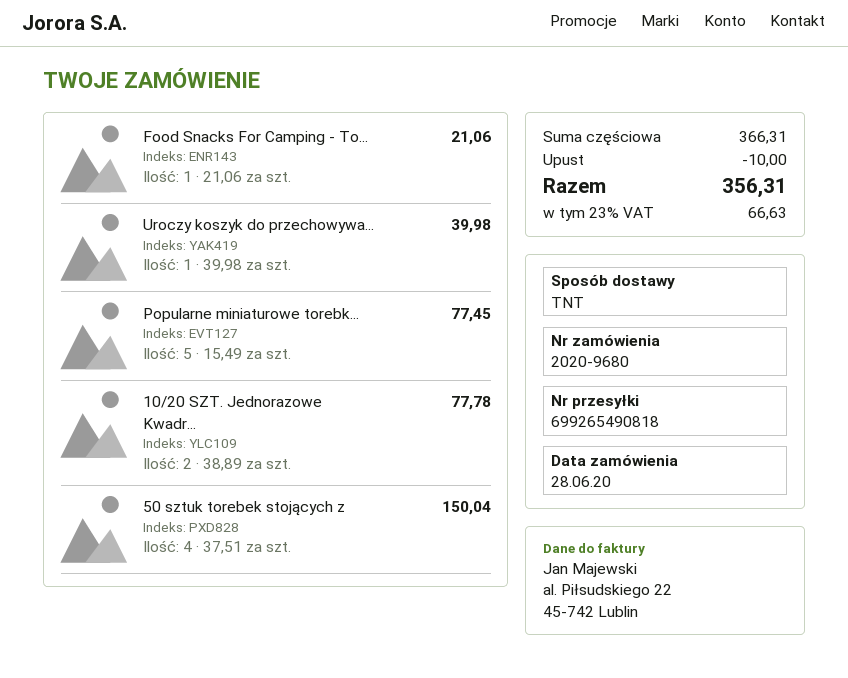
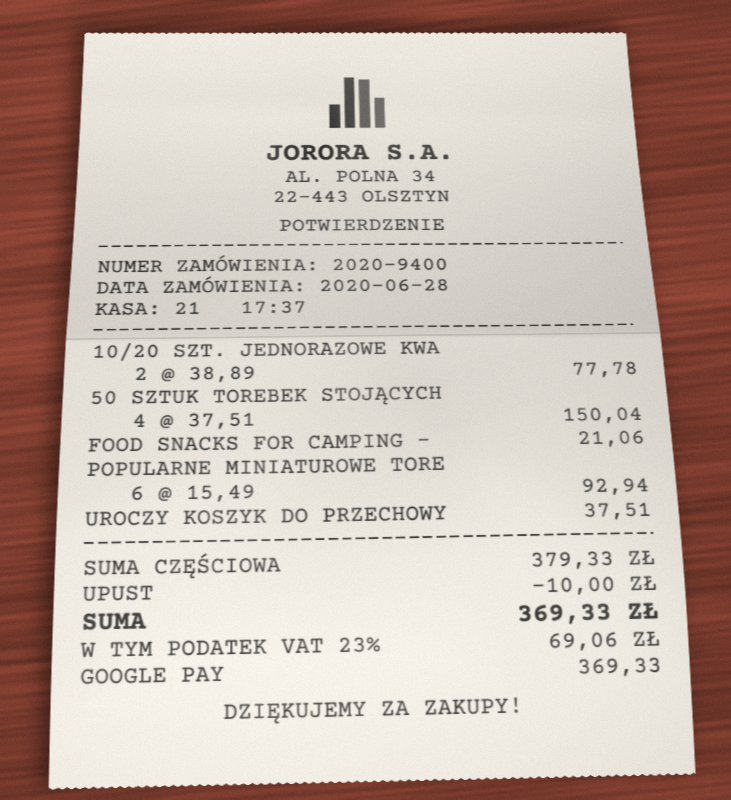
order number: 2020-9680 -> 2020-9400
Uroczy koszyk do przechowywa...: 1 x 39.98 = 39.98 -> 1 x 37.51 = 37.51
Popularne miniaturowe torebk...: 5 x 15.49 = 77.45 -> 6 x 15.49 = 92.94
subtotal: 366.31 -> 379.33
tax: 23% = 66.63 -> 23% = 69.06
total: 356.31 -> 369.33

